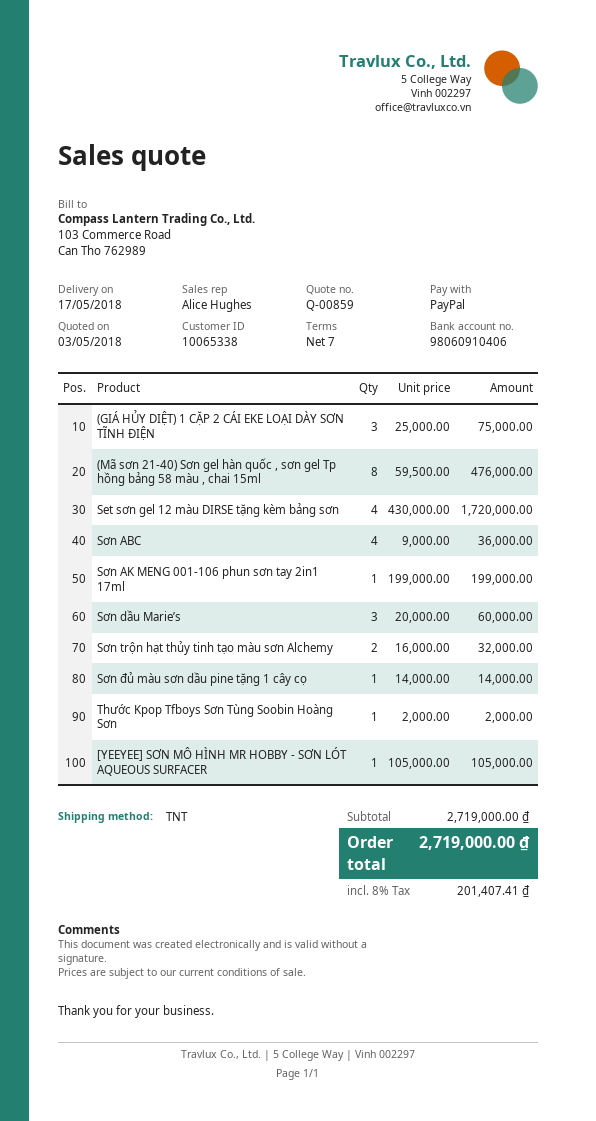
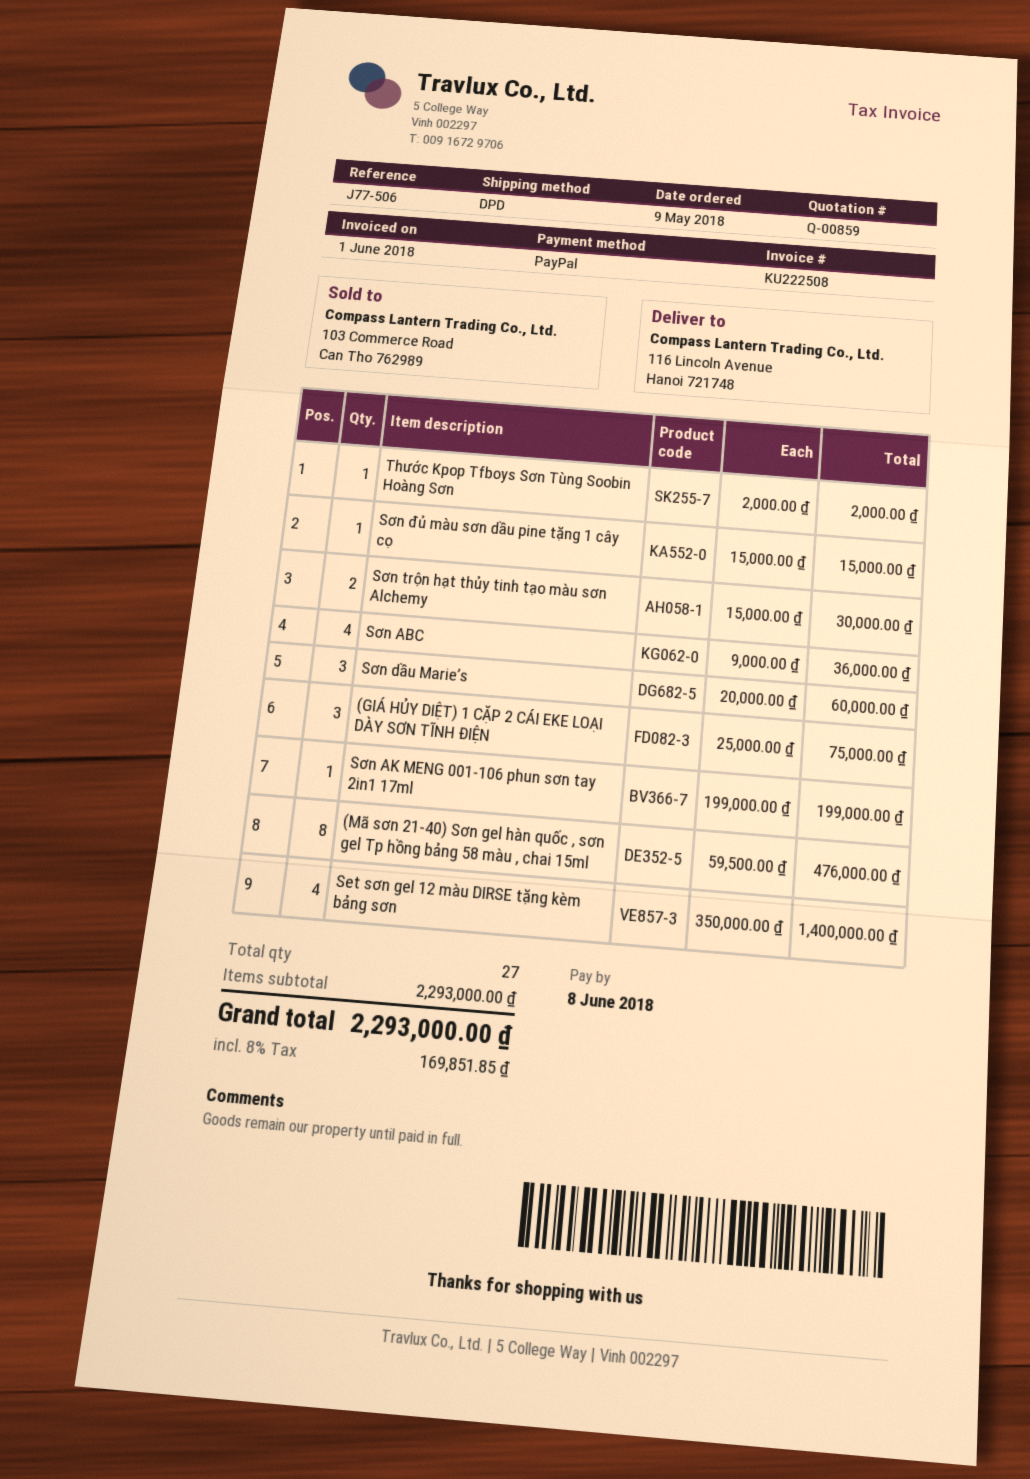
shipping method: TNT -> DPD
Set sơn gel 12 màu DIRSE tặng kèm bảng sơn: 4 x 430000.00 = 1720000.00 -> 4 x 350000.00 = 1400000.00
Sơn trộn hạt thủy tinh tạo màu sơn Alchemy: 2 x 16000.00 = 32000.00 -> 2 x 15000.00 = 30000.00
Sơn đủ màu sơn dầu pine tặng 1 cây cọ: 1 x 14000.00 = 14000.00 -> 1 x 15000.00 = 15000.00
[YEEYEE] SƠN MÔ HÌNH MR HOBBY - SƠN LÓT AQUEOUS SURFACER: 1 x 105000.00 = 105000.00 -> none
subtotal: 2719000.00 -> 2293000.00
tax: 8% = 201407.41 -> 8% = 169851.85
total: 2719000.00 -> 2293000.00

